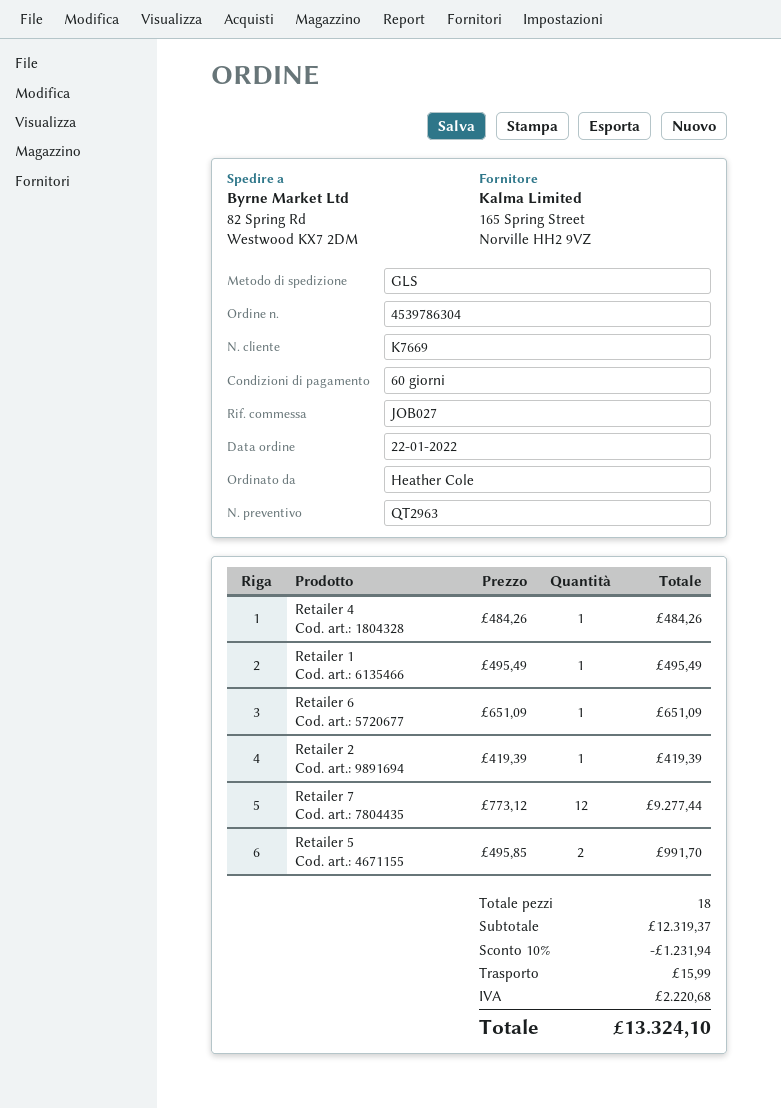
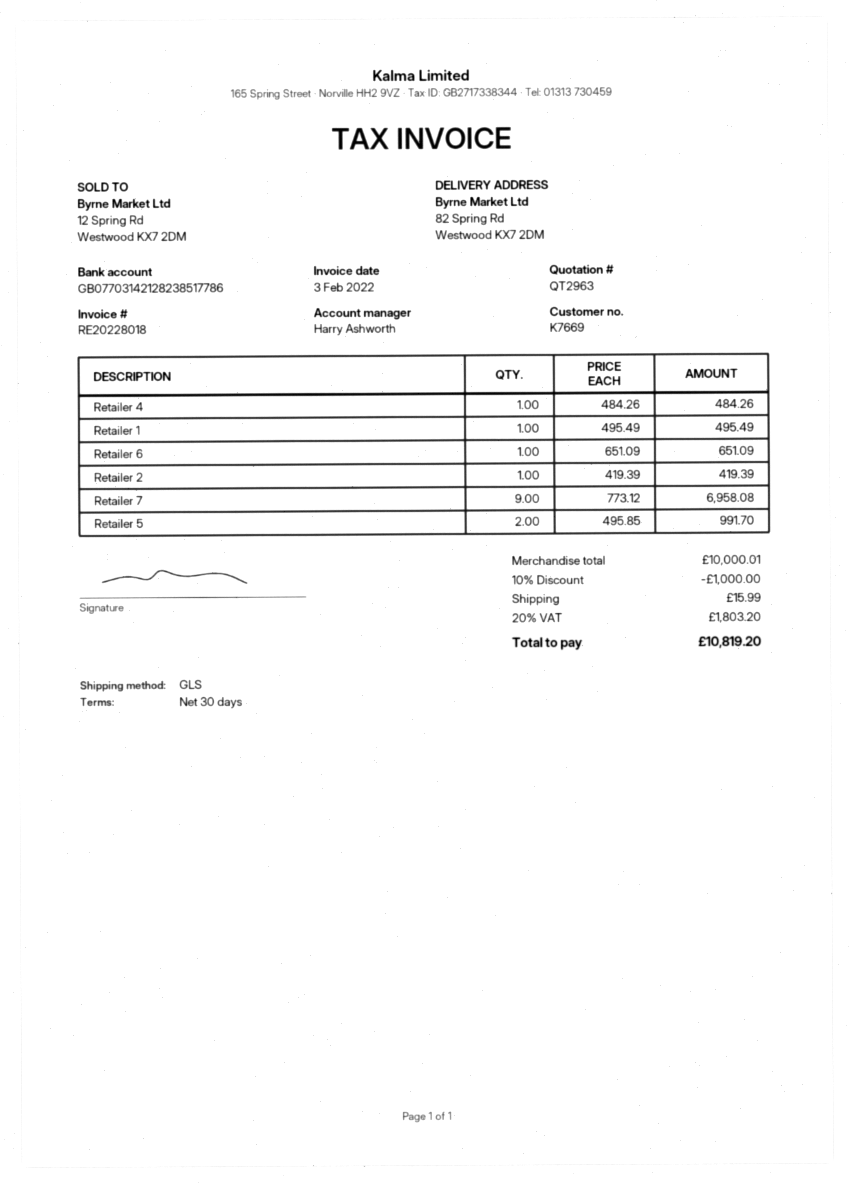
payment terms: 60 days -> 30 days
Retailer 7: 12 x 773.12 = 9277.44 -> 9 x 773.12 = 6958.08
subtotal: 12319.37 -> 10000.01
discount: 10% = 1231.94 -> 10% = 1000.00
tax: 2220.68 -> 1803.20
total: 13324.10 -> 10819.20

